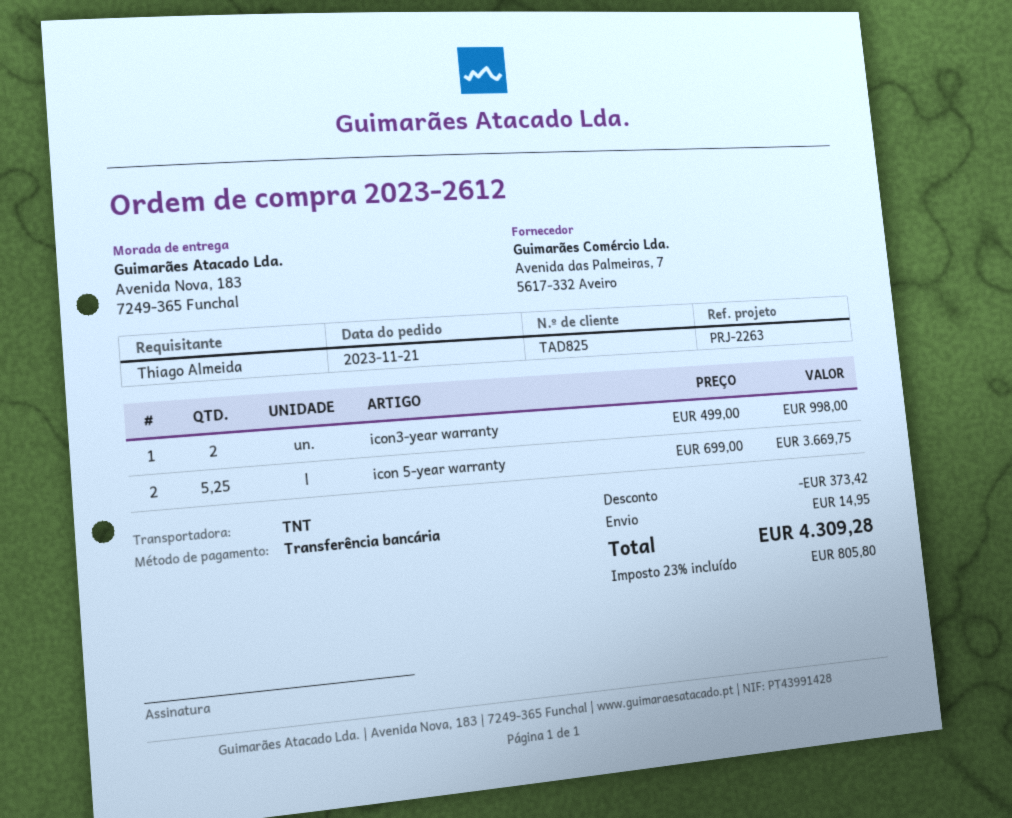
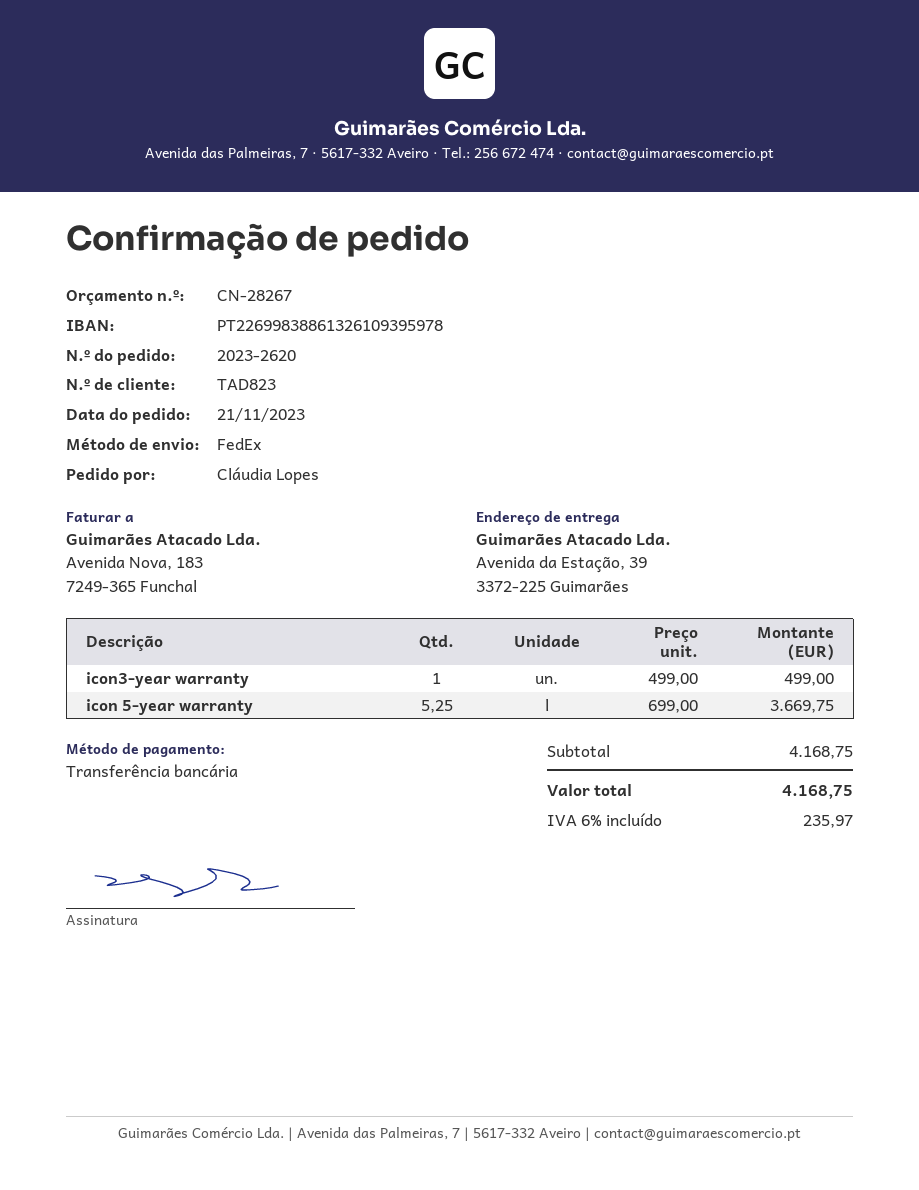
order number: 2023-2612 -> 2023-2620
customer number: TAD825 -> TAD823
ordered by: Thiago Almeida -> Cláudia Lopes
shipping method: TNT -> FedEx
ship to: Avenida Nova, 183, 7249-365 Funchal -> Avenida da Estação, 39, 3372-225 Guimarães
icon3-year warranty: 2 x 499.00 = 998.00 -> 1 x 499.00 = 499.00
discount: 373.42 -> none
shipping: 14.95 -> none
tax: 23% = 805.80 -> 6% = 235.97
total: 4309.28 -> 4168.75

